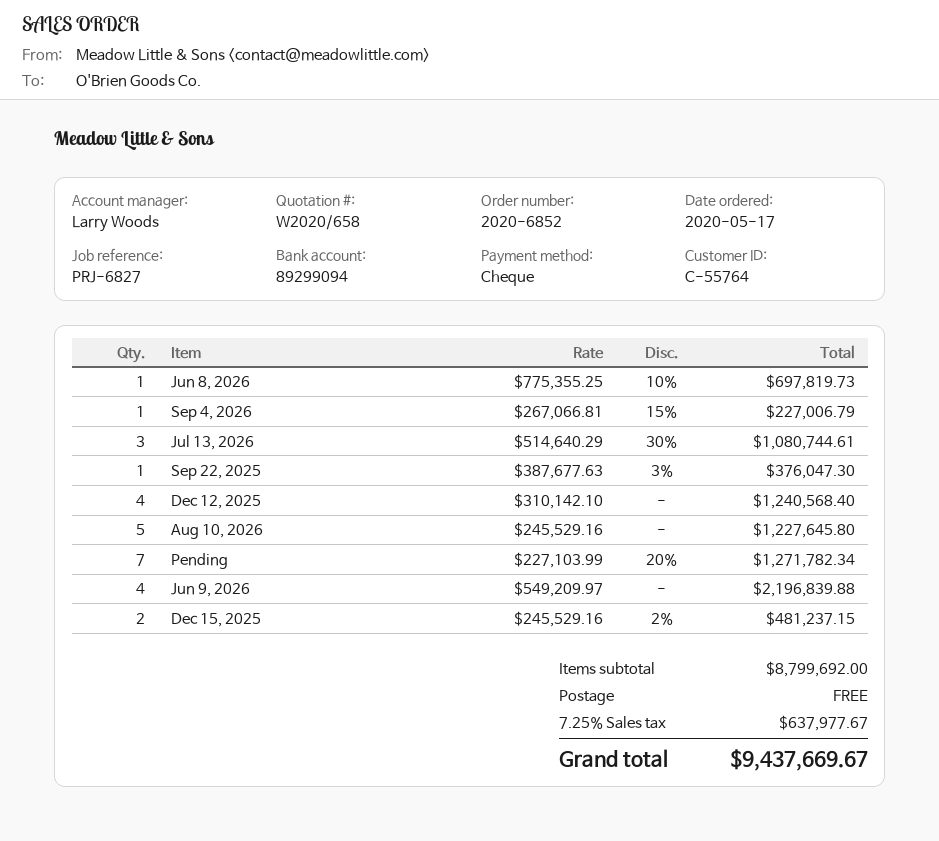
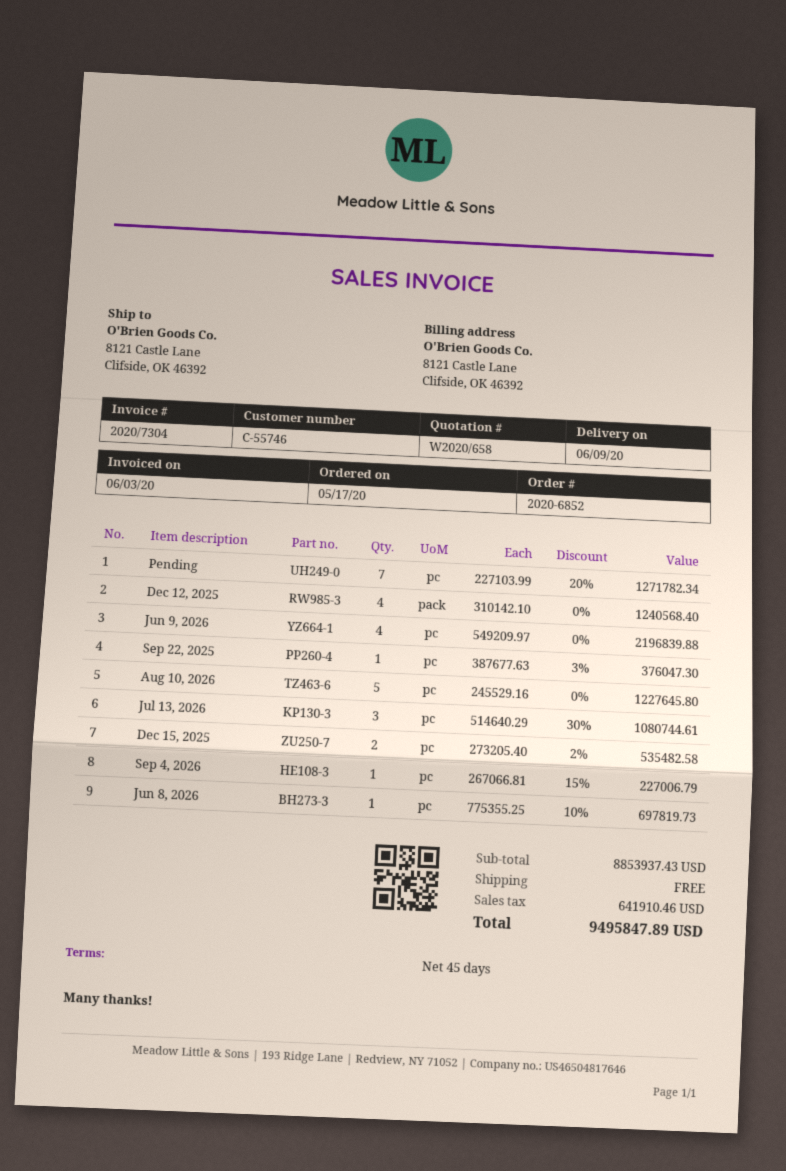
customer number: C-55764 -> C-55746
Dec 15, 2025: 2 x 245529.16 - 2% = 481237.15 -> 2 x 273205.40 - 2% = 535482.58
subtotal: 8799692.00 -> 8853937.43
tax: 637977.67 -> 641910.46
total: 9437669.67 -> 9495847.89

